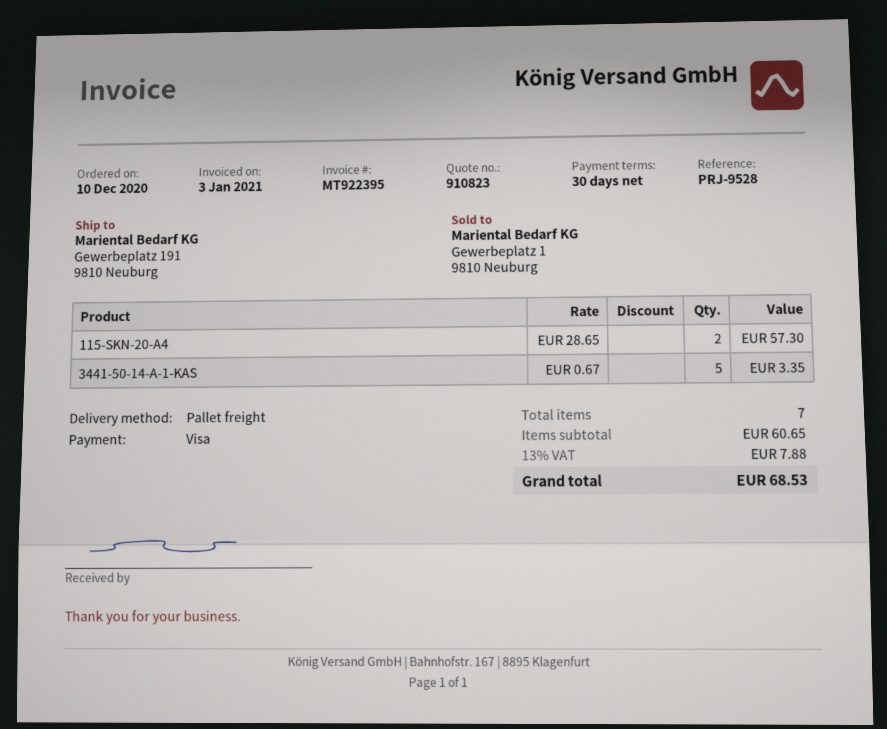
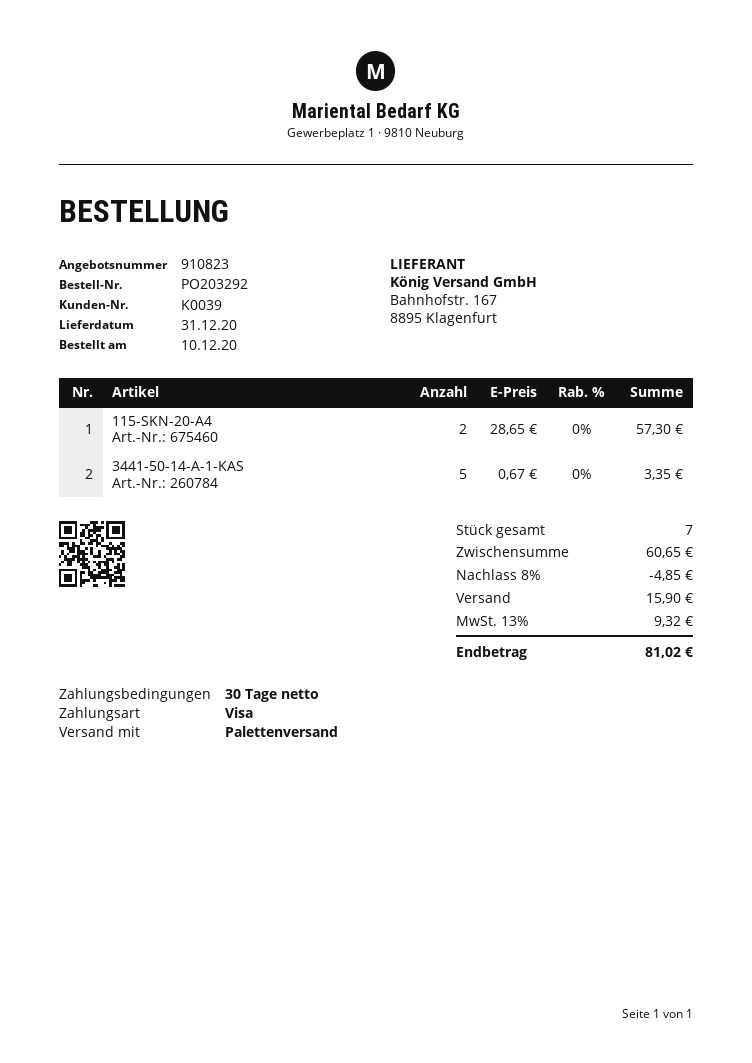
discount: none -> 8% = 4.85
shipping: none -> 15.90
tax: 13% = 7.88 -> 13% = 9.32
total: 68.53 -> 81.02

